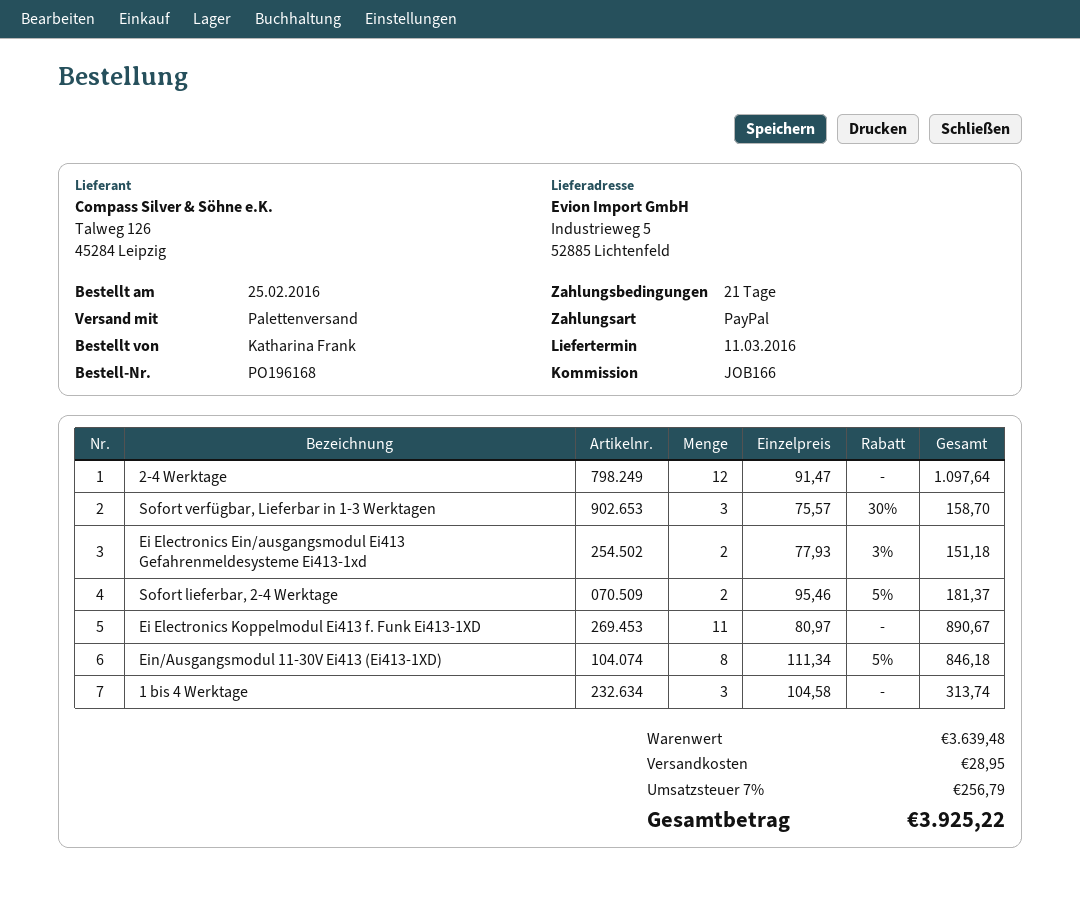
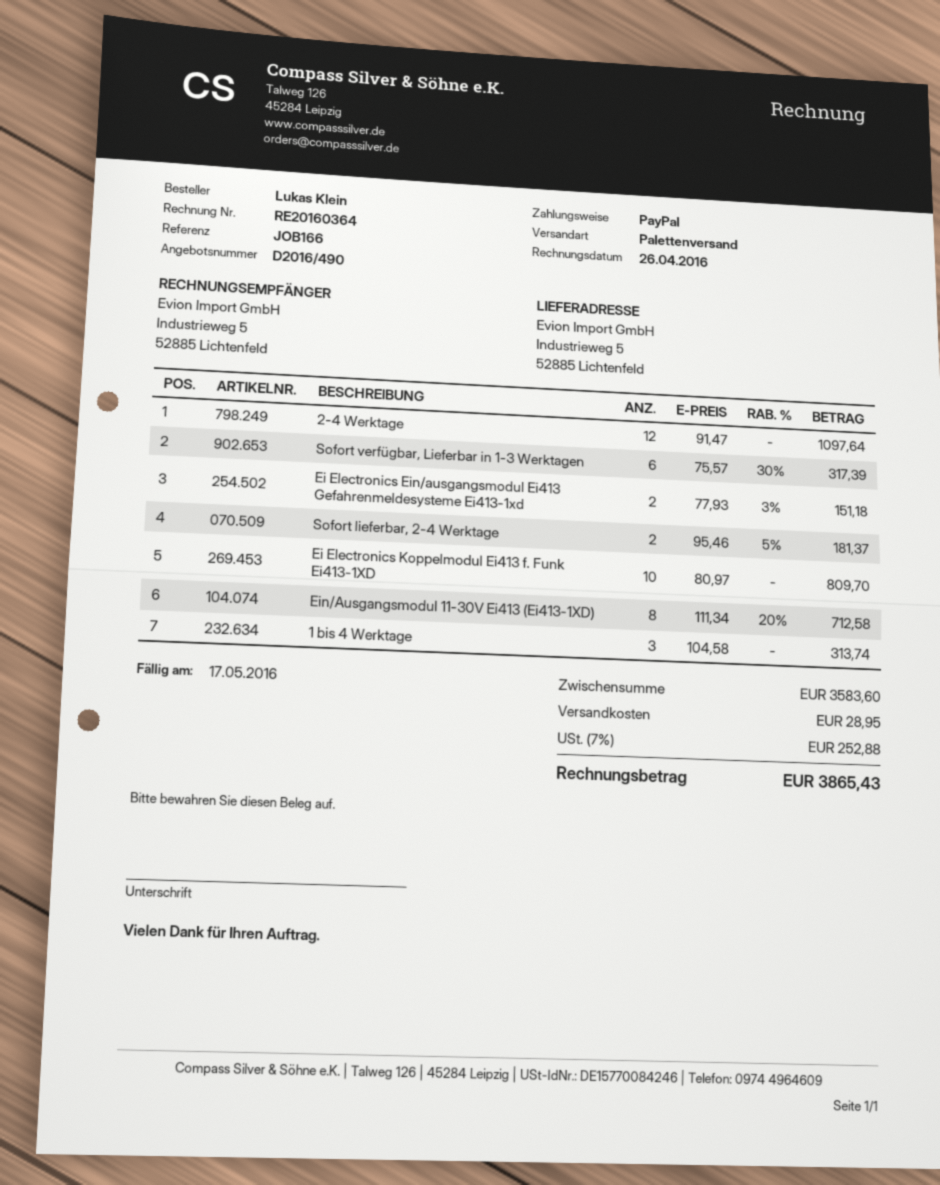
ordered by: Katharina Frank -> Lukas Klein
Sofort verfügbar, Lieferbar in 1-3 Werktagen: 3 x 75.57 - 30% = 158.70 -> 6 x 75.57 - 30% = 317.39
Ei Electronics Koppelmodul Ei413 f. Funk Ei413-1XD: 11 x 80.97 = 890.67 -> 10 x 80.97 = 809.70
Ein/Ausgangsmodul 11-30V Ei413 (Ei413-1XD): 8 x 111.34 - 5% = 846.18 -> 8 x 111.34 - 20% = 712.58
subtotal: 3639.48 -> 3583.60
tax: 7% = 256.79 -> 7% = 252.88
total: 3925.22 -> 3865.43

